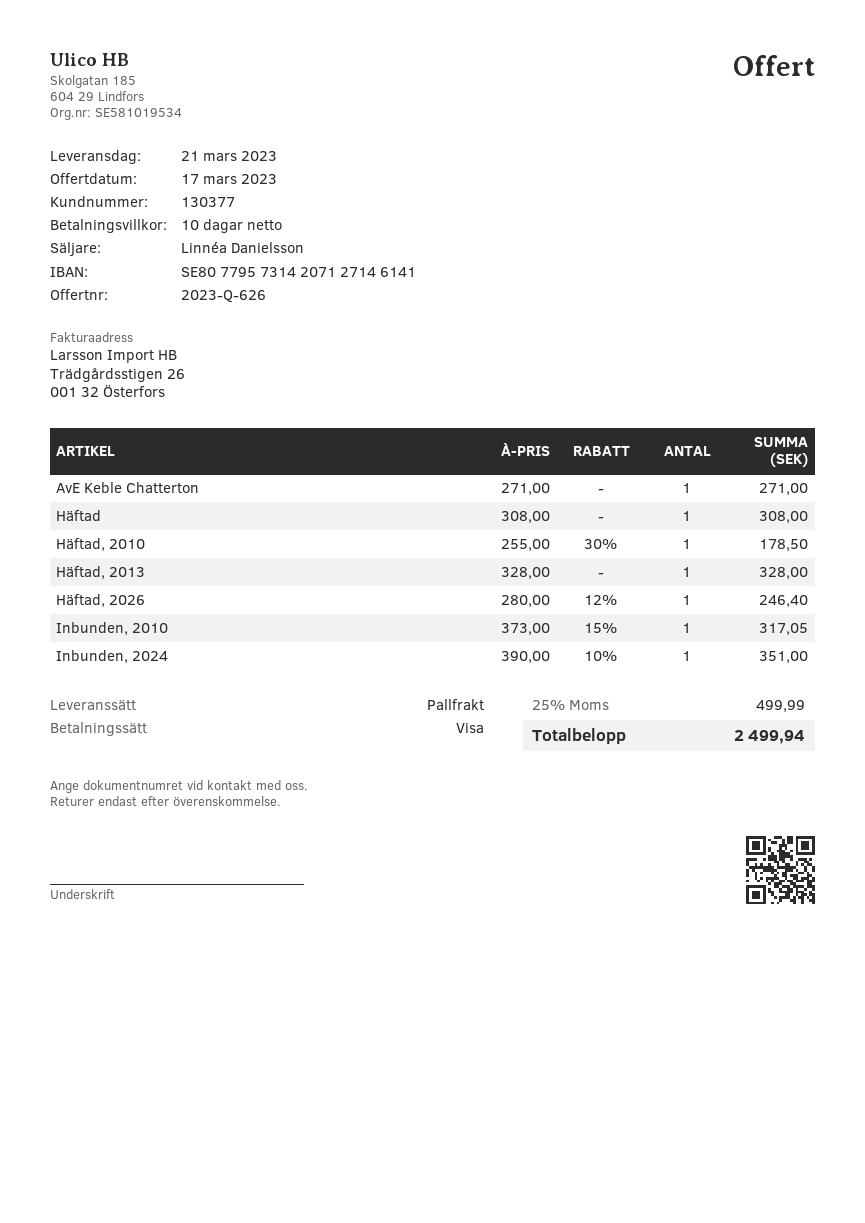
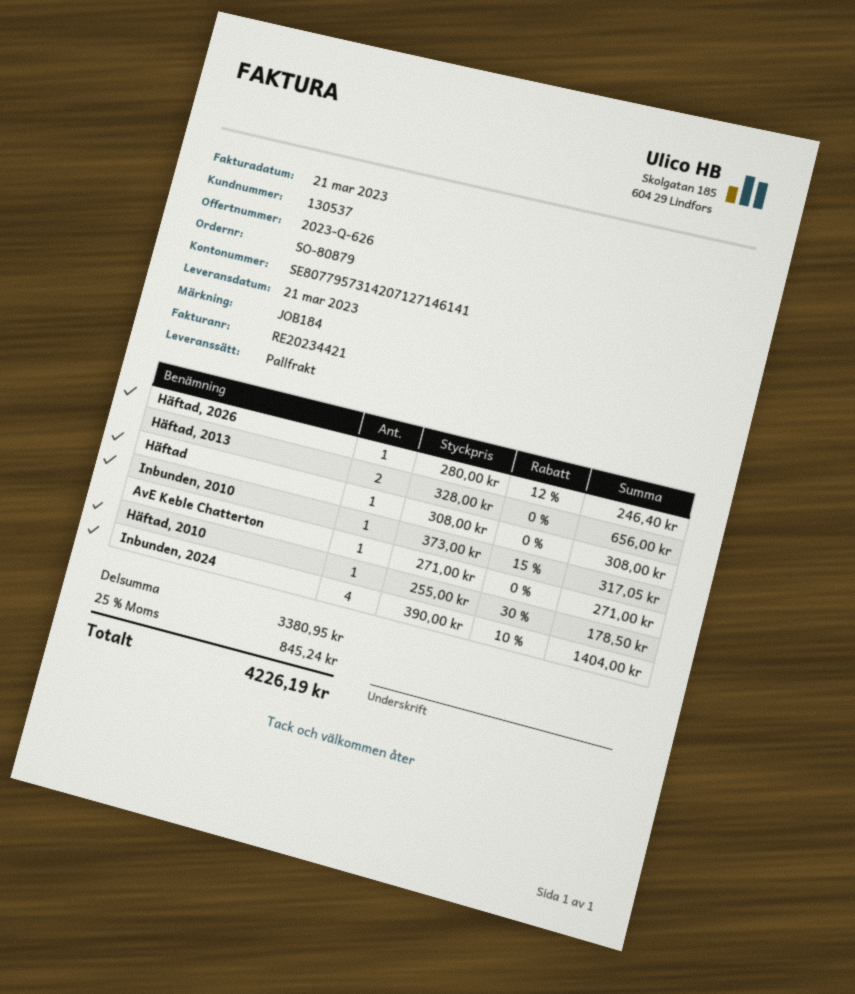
customer number: 130377 -> 130537
Häftad, 2013: 1 x 328.00 = 328.00 -> 2 x 328.00 = 656.00
Inbunden, 2024: 1 x 390.00 - 10% = 351.00 -> 4 x 390.00 - 10% = 1404.00
tax: 25% = 499.99 -> 25% = 845.24
total: 2499.94 -> 4226.19

